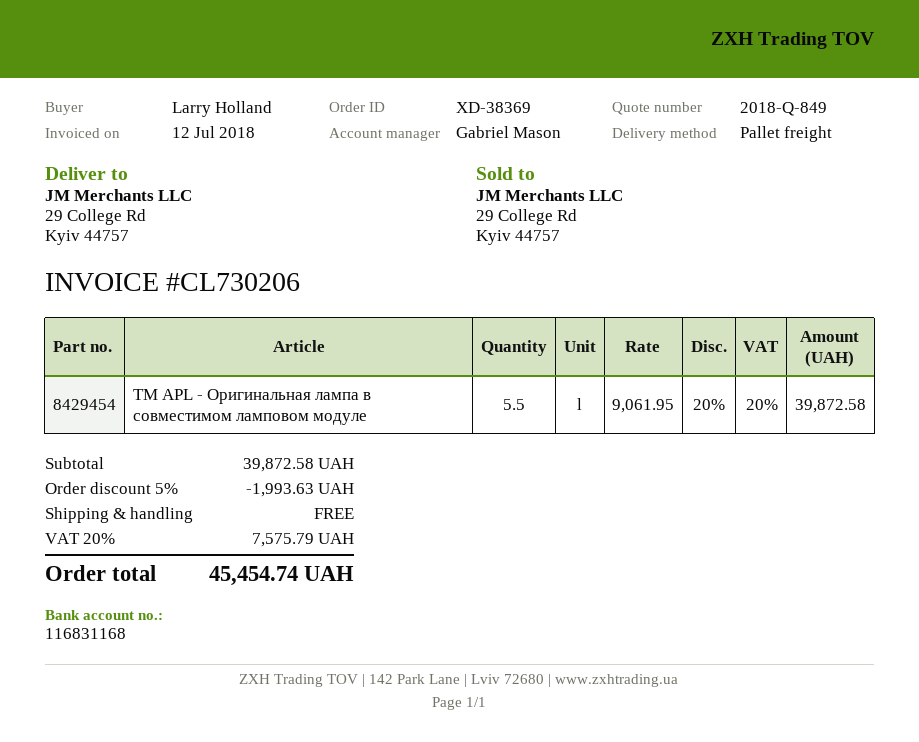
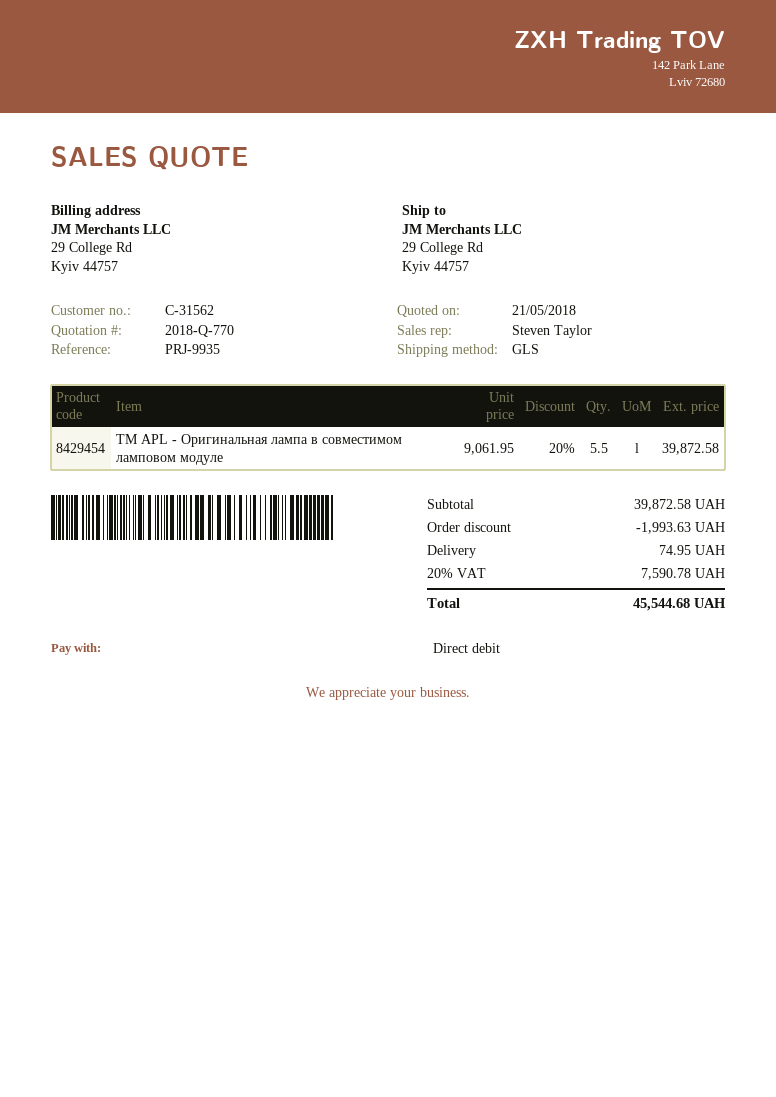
quote number: 2018-Q-849 -> 2018-Q-770
sales rep: Gabriel Mason -> Steven Taylor
shipping method: pallet freight -> GLS
shipping: 0.00 -> 74.95
tax: 20% = 7575.79 -> 20% = 7590.78
total: 45454.74 -> 45544.68

